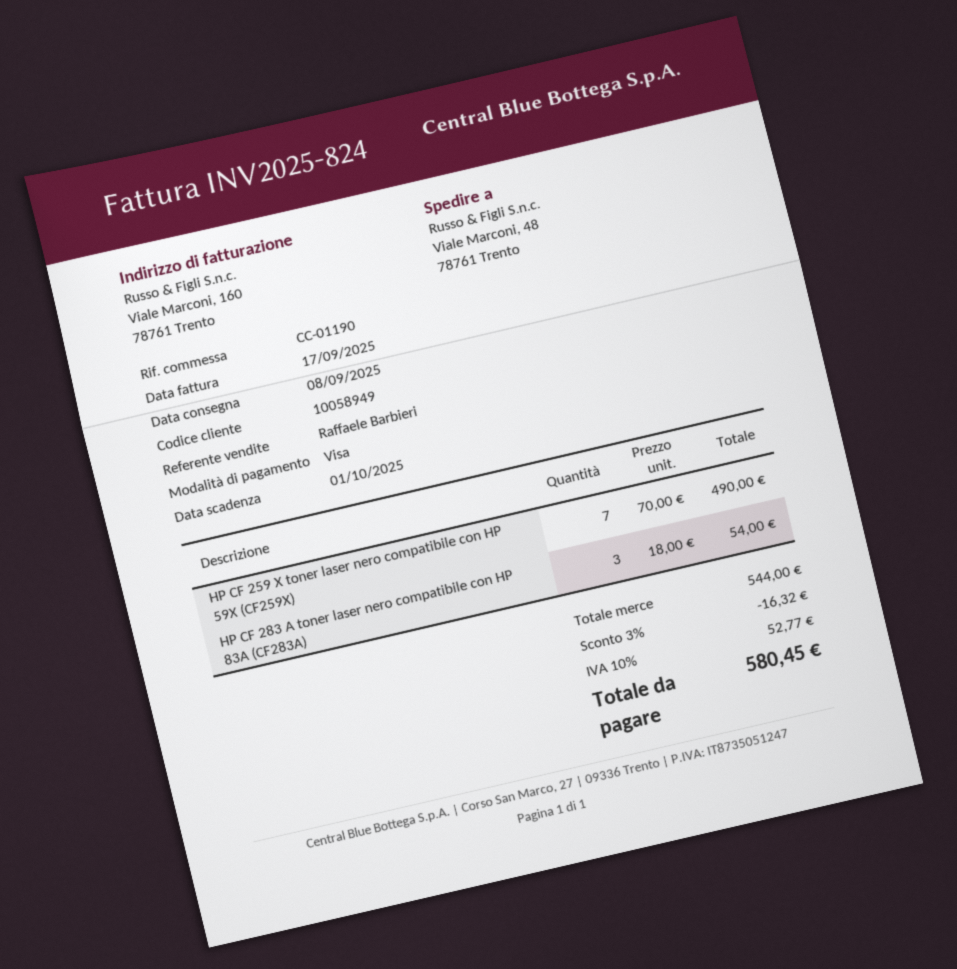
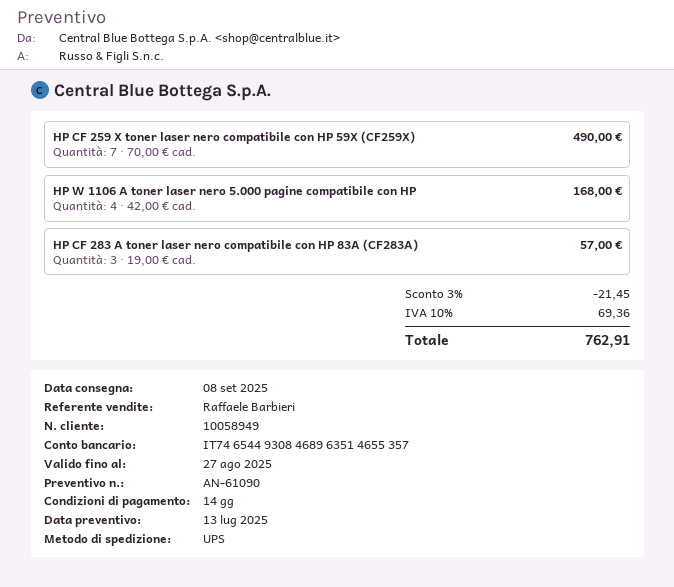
HP CF 283 A toner laser nero compatibile con HP 83A (CF283A): 3 x 18.00 = 54.00 -> 3 x 19.00 = 57.00
HP W 1106 A toner laser nero 5.000 pagine compatibile con HP: none -> 4 x 42.00 = 168.00
discount: 3% = 16.32 -> 3% = 21.45
tax: 10% = 52.77 -> 10% = 69.36
total: 580.45 -> 762.91

